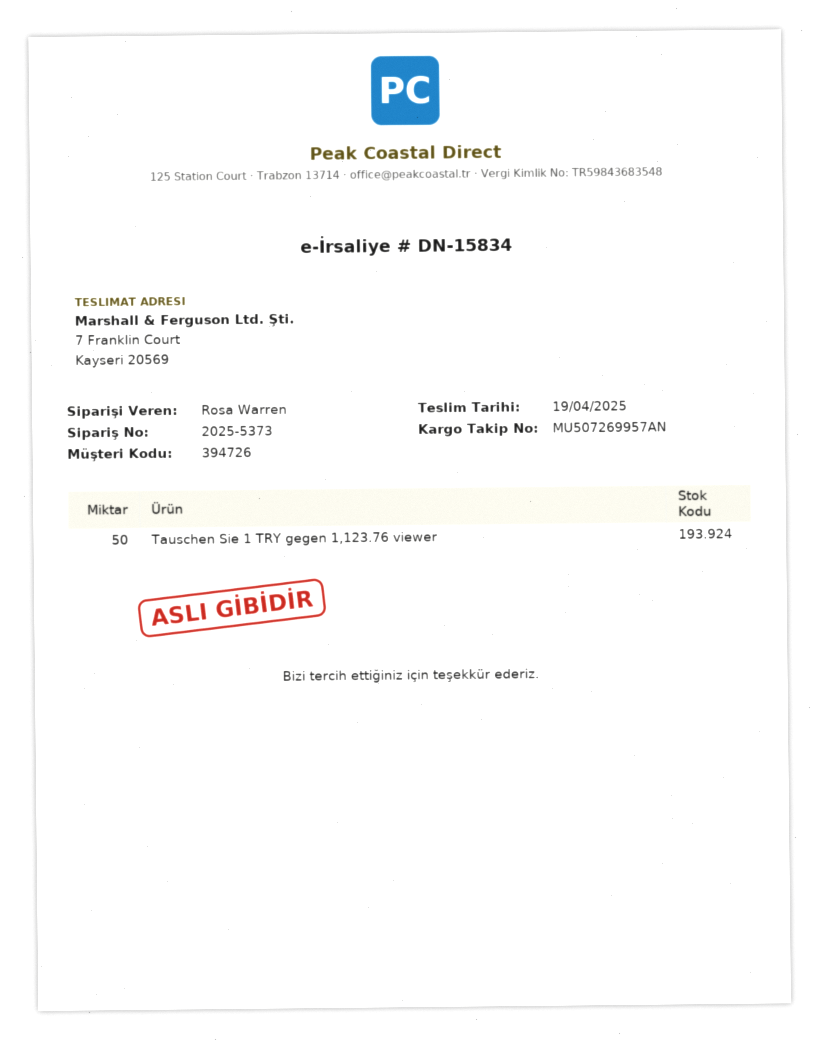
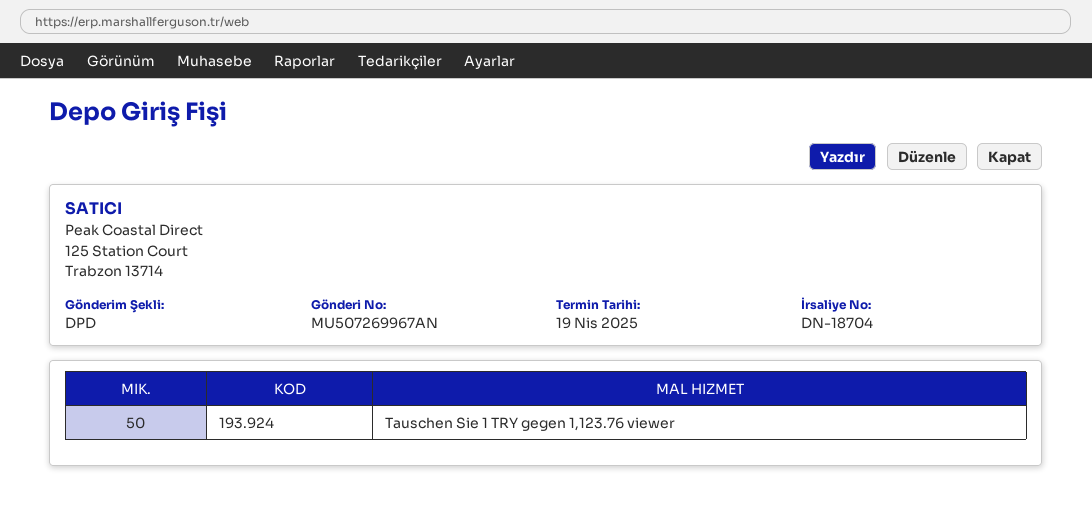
delivery note number: DN-15834 -> DN-18704
tracking number: MU507269957AN -> MU507269967AN

